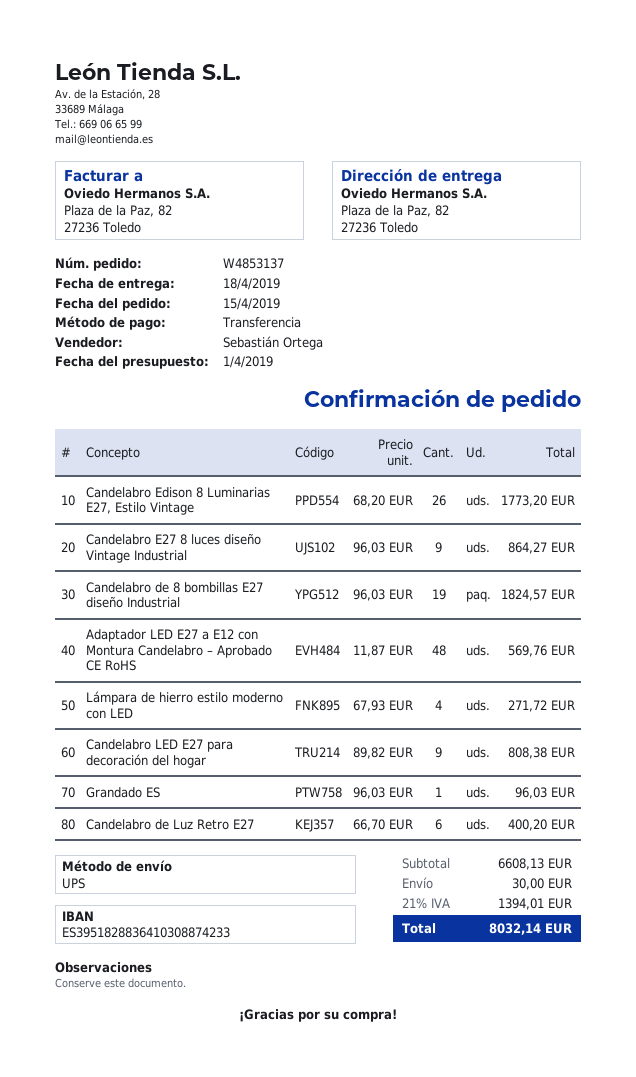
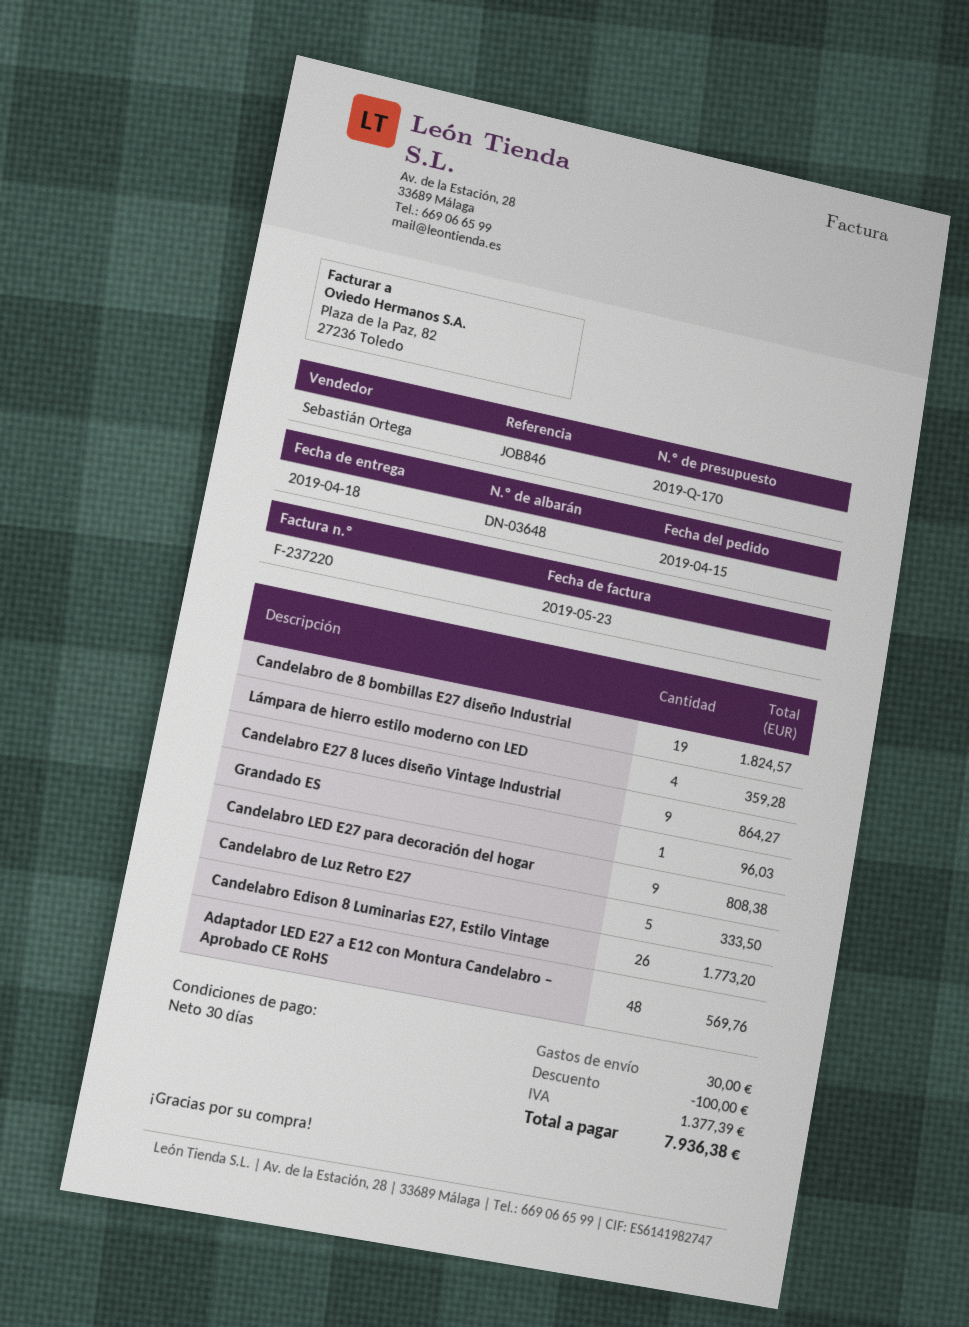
Lámpara de hierro estilo moderno con LED: 4 for 271.72 -> 4 for 359.28
Candelabro de Luz Retro E27: 6 for 400.20 -> 5 for 333.50
discount: none -> 100.00
tax: 1394.01 -> 1377.39
total: 8032.14 -> 7936.38

